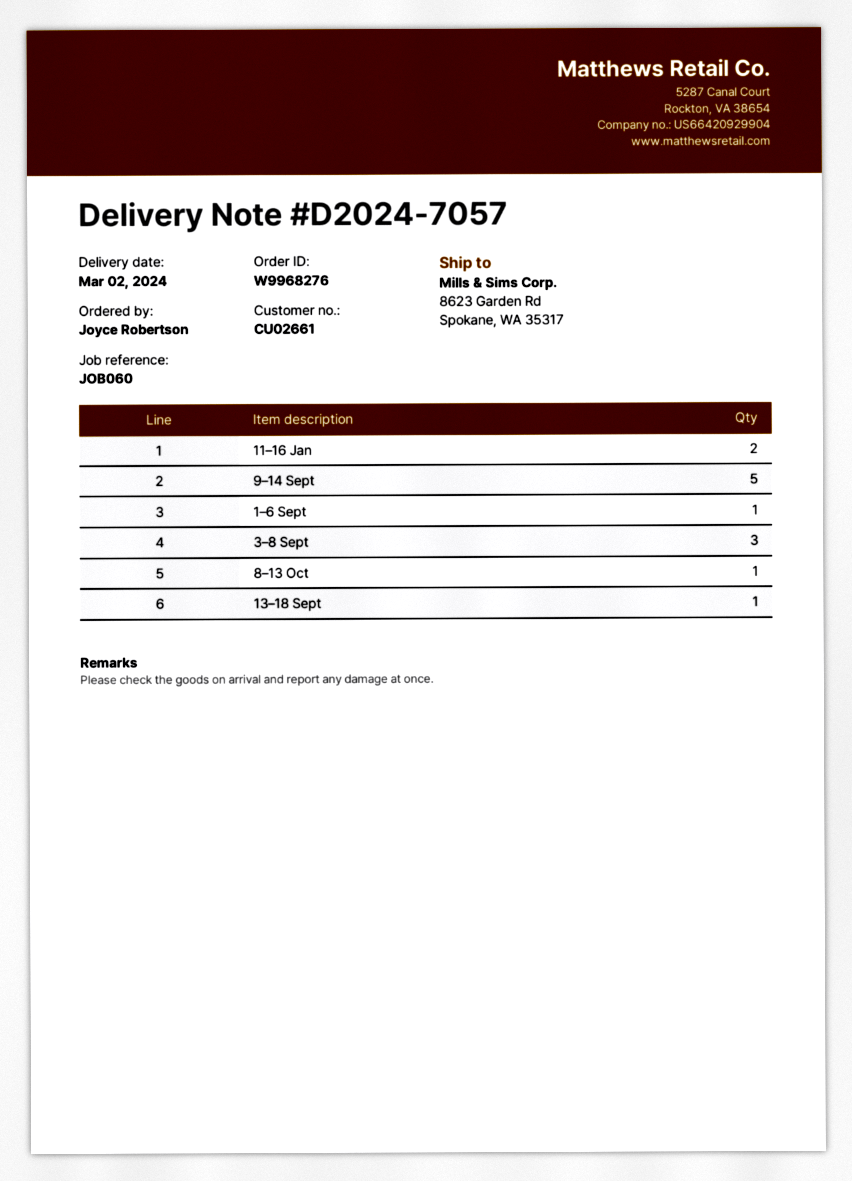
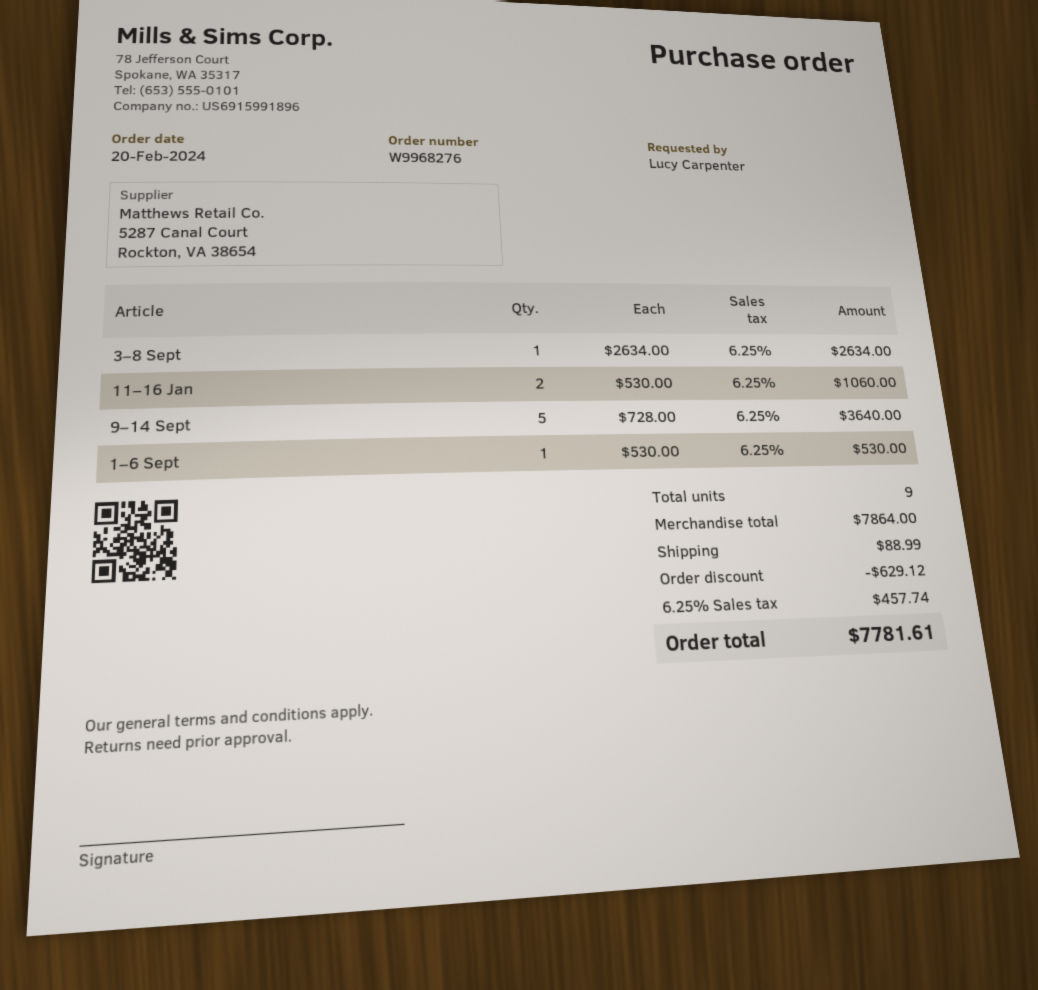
ordered by: Joyce Robertson -> Lucy Carpenter
3–8 Sept: 3 -> 1
8–13 Oct: 1 -> none
13–18 Sept: 1 -> none

